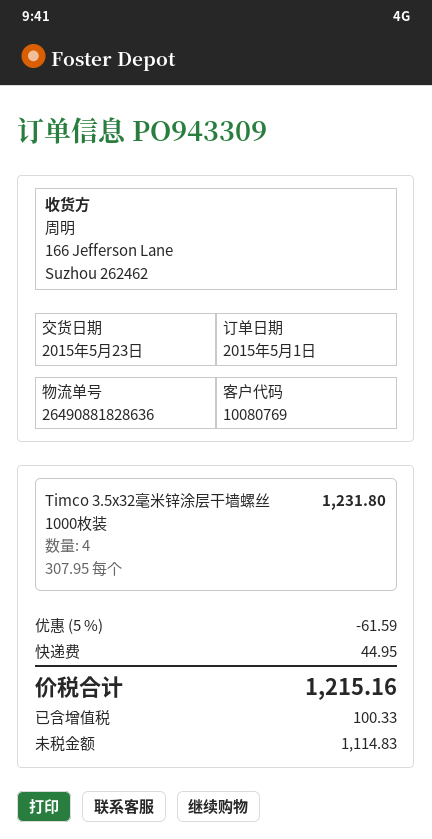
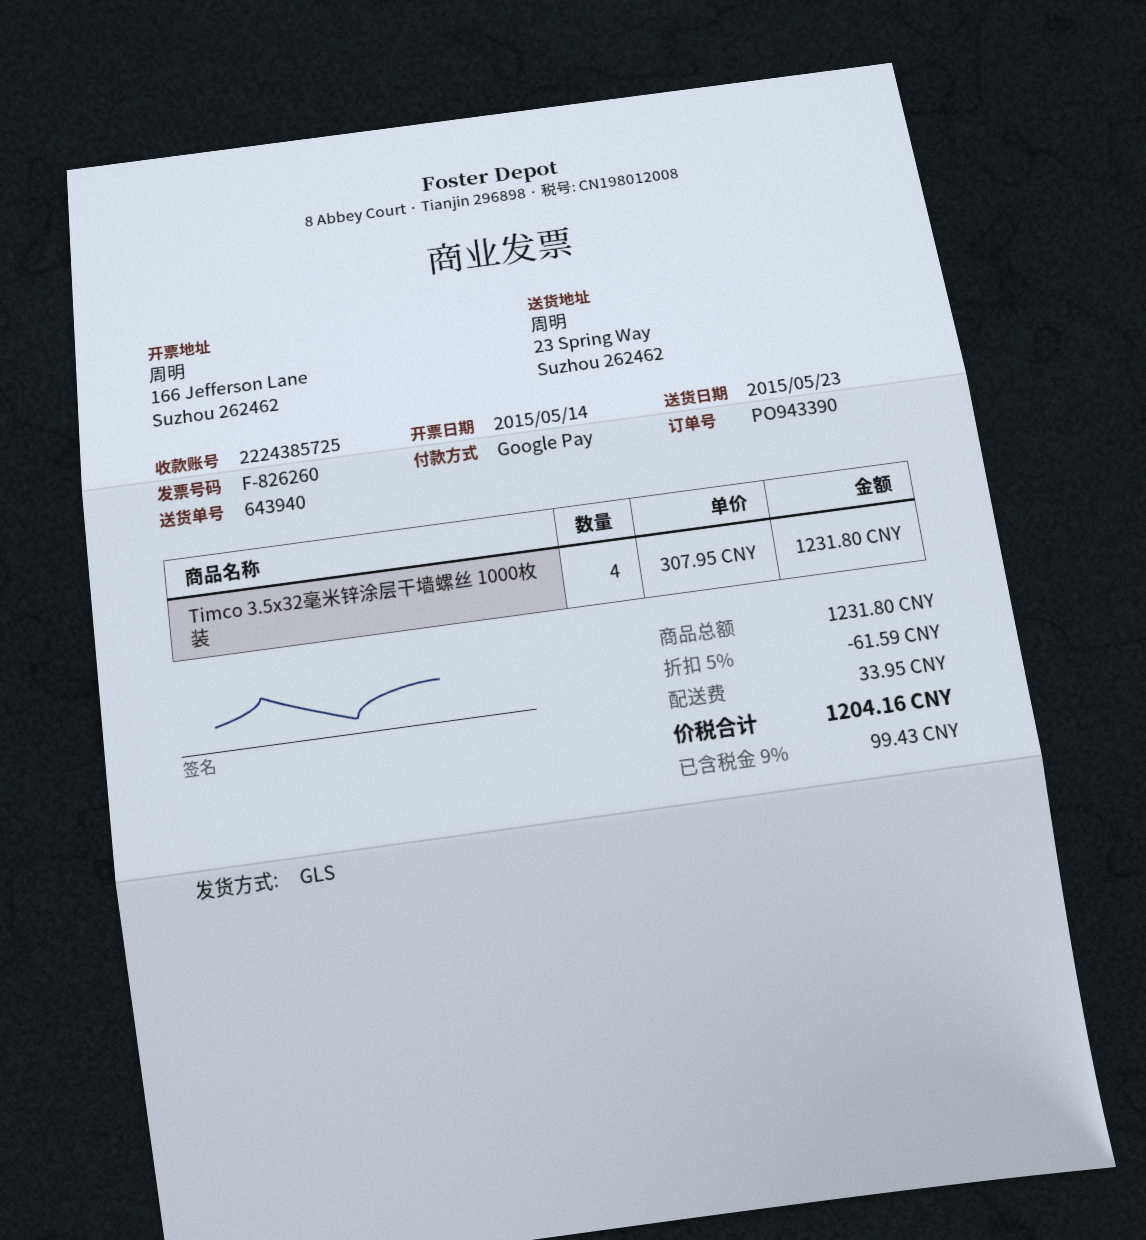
order number: PO943309 -> PO943390
ship to: 166 Jefferson Lane, Suzhou 262462 -> 23 Spring Way, Suzhou 262462
shipping: 44.95 -> 33.95
tax: 100.33 -> 99.43
total: 1215.16 -> 1204.16

